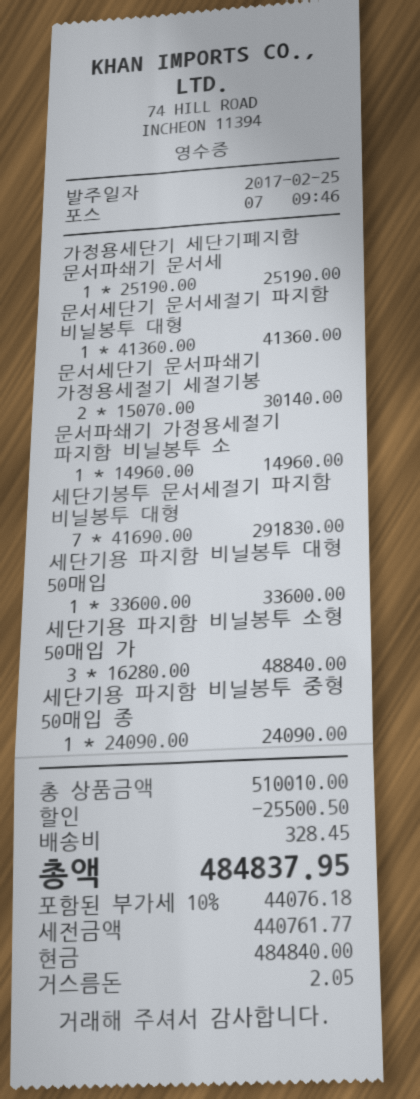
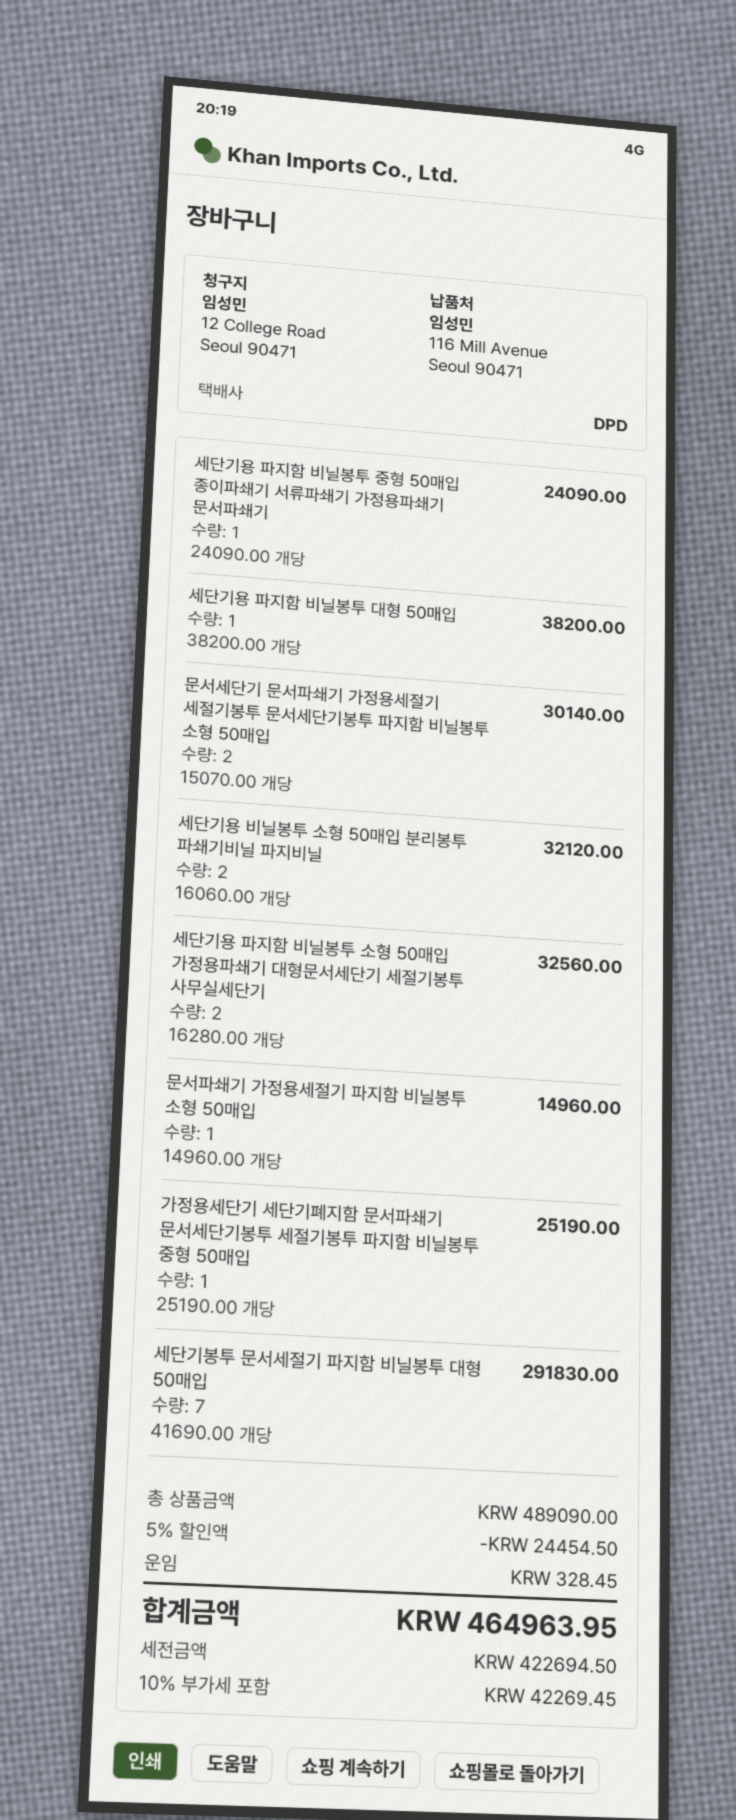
문서세단기 문서세절기 파지함 비닐봉투 대형: 1 x 41360.00 = 41360.00 -> none
세단기용 파지함 비닐봉투 대형 50매입: 1 x 33600.00 = 33600.00 -> 1 x 38200.00 = 38200.00
세단기용 파지함 비닐봉투 소형 50매입 가: 3 x 16280.00 = 48840.00 -> 2 x 16280.00 = 32560.00
세단기용 비닐봉투 소형 50매입 분리봉투 파쇄기비닐 파지비닐: none -> 2 x 16060.00 = 32120.00
subtotal: 510010.00 -> 489090.00
discount: 25500.50 -> 24454.50
net: 440761.77 -> 422694.50
tax: 10% = 44076.18 -> 10% = 42269.45
total: 484837.95 -> 464963.95

